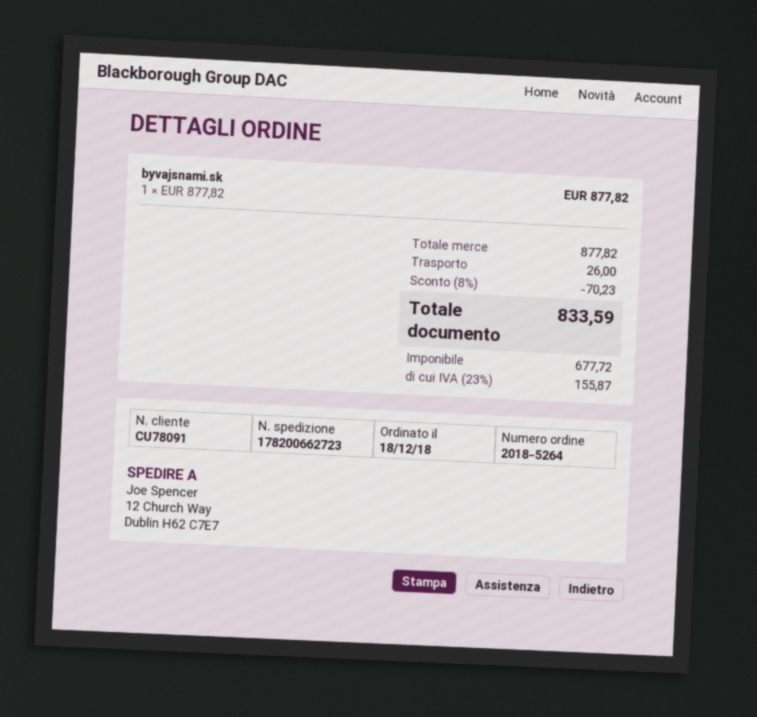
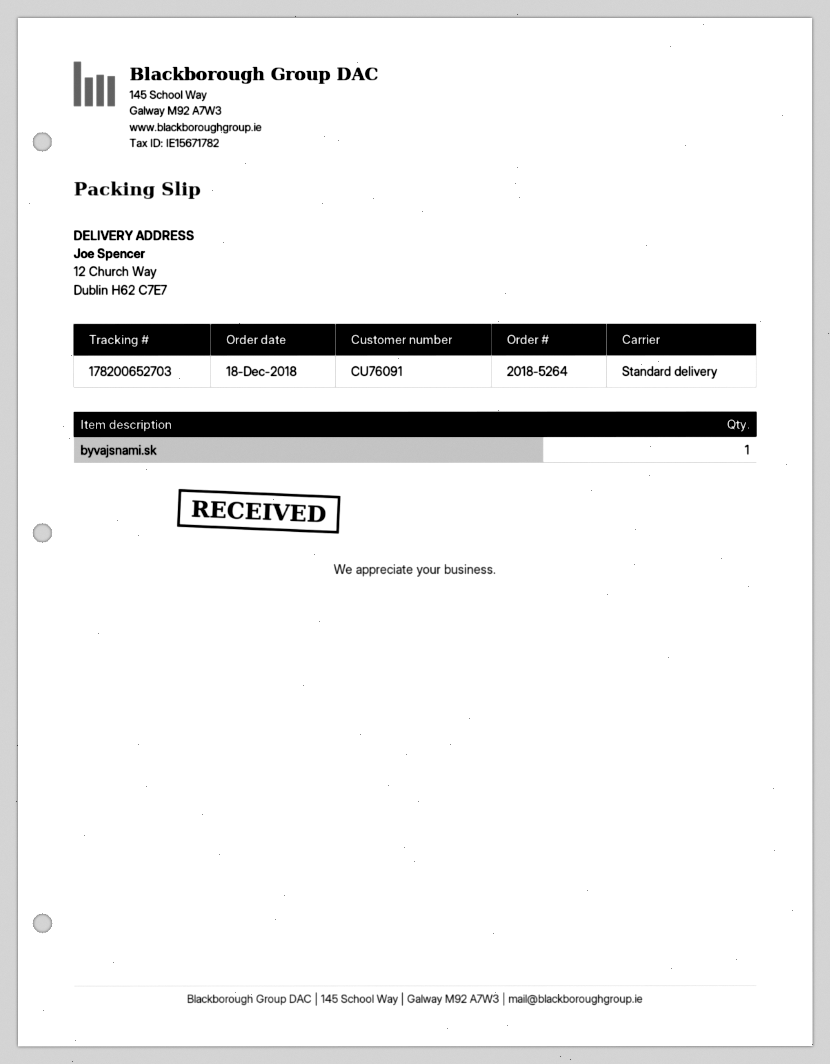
customer number: CU78091 -> CU76091
tracking number: 178200662723 -> 178200652703

